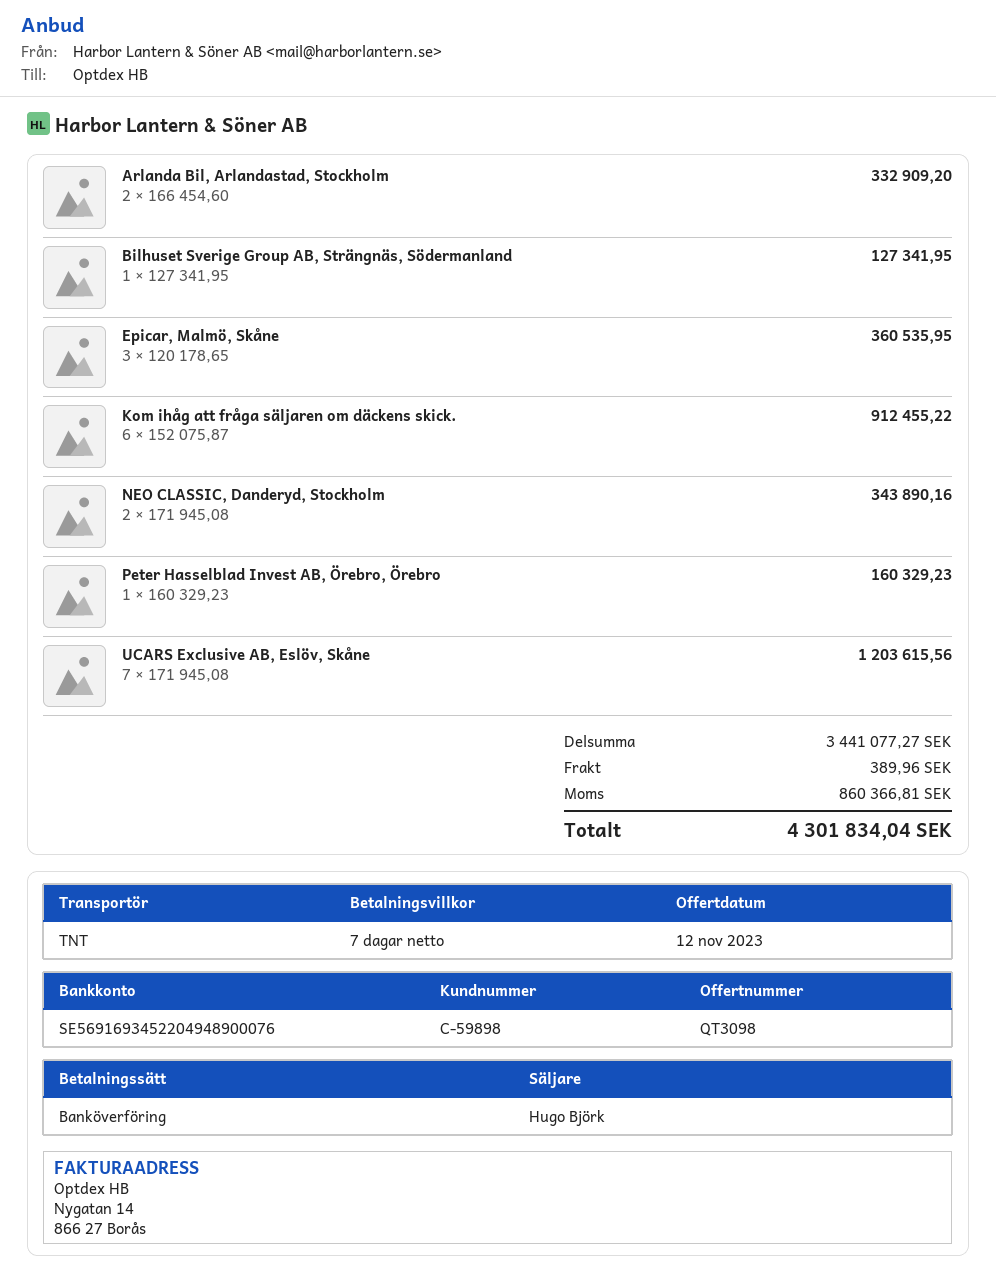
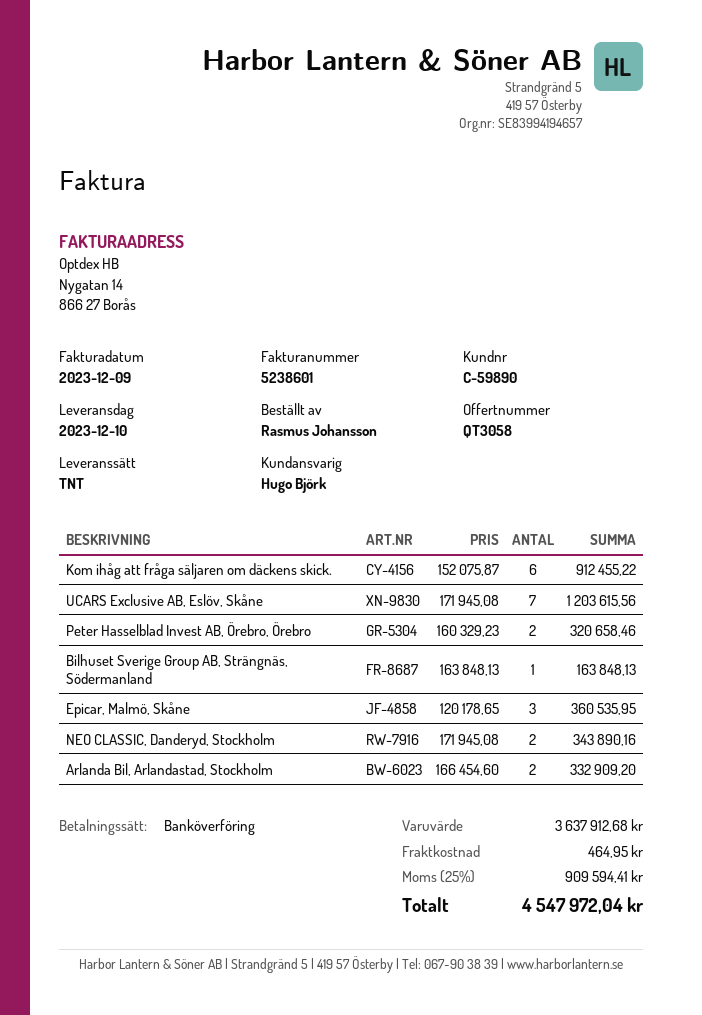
quote number: QT3098 -> QT3058
customer number: C-59898 -> C-59890
Bilhuset Sverige Group AB, Strängnäs, Södermanland: 1 x 127341.95 = 127341.95 -> 1 x 163848.13 = 163848.13
Peter Hasselblad Invest AB, Örebro, Örebro: 1 x 160329.23 = 160329.23 -> 2 x 160329.23 = 320658.46
subtotal: 3441077.27 -> 3637912.68
shipping: 389.96 -> 464.95
tax: 860366.81 -> 909594.41
total: 4301834.04 -> 4547972.04

